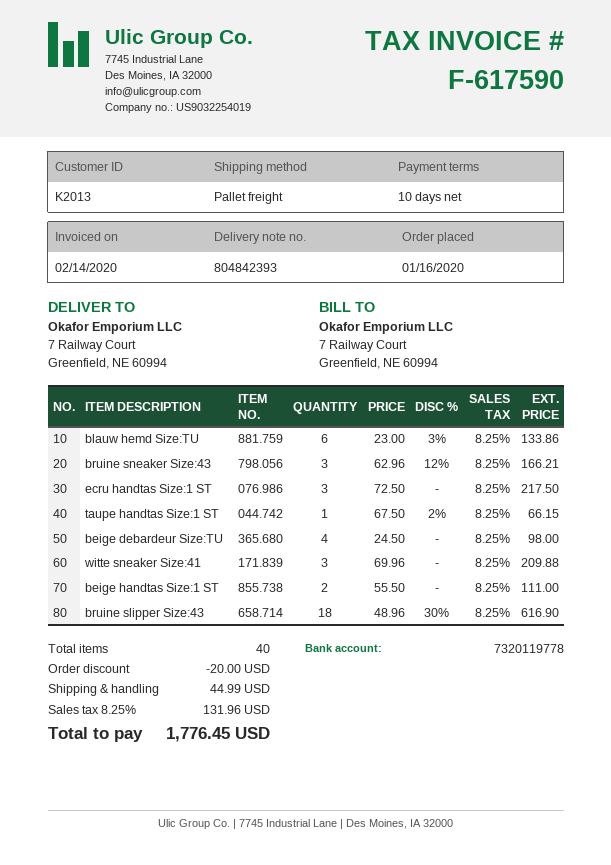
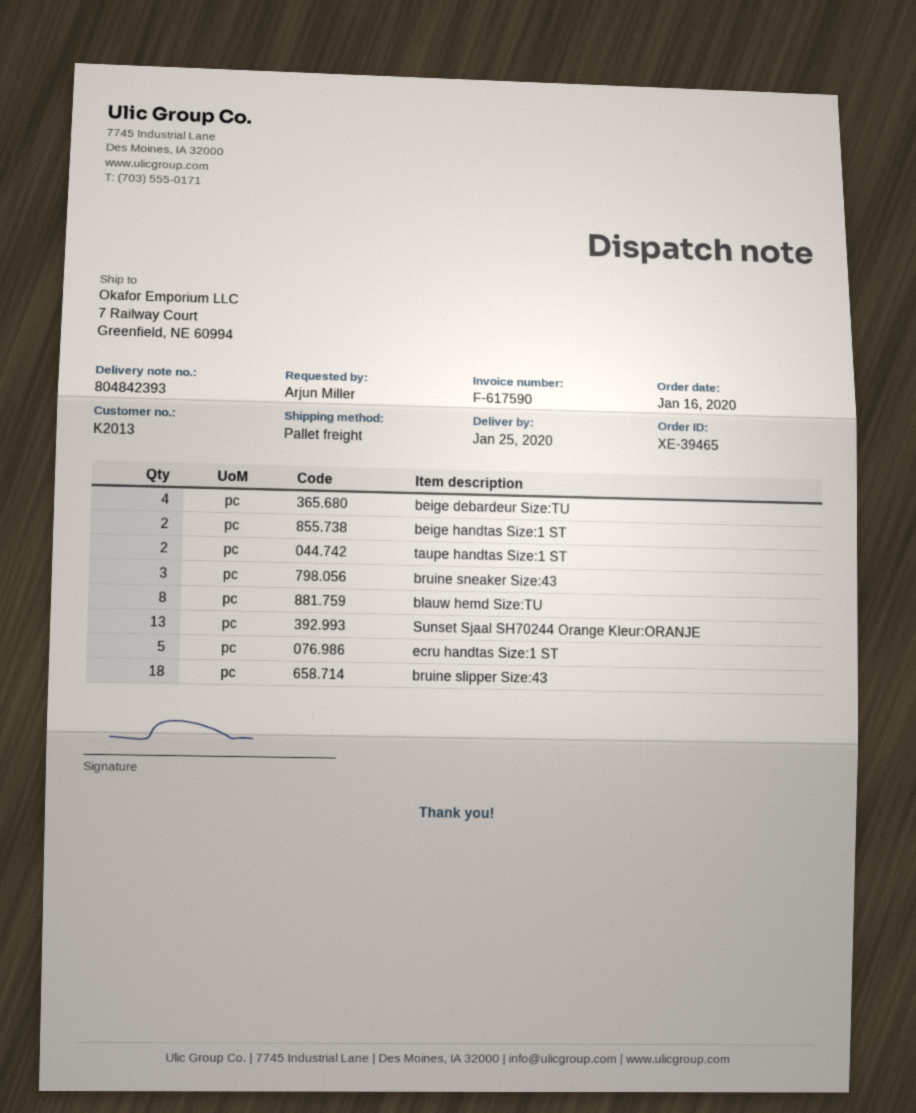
blauw hemd Size:TU: 6 -> 8
ecru handtas Size:1 ST: 3 -> 5
taupe handtas Size:1 ST: 1 -> 2
witte sneaker Size:41: 3 -> none
Sunset Sjaal SH70244 Orange Kleur:ORANJE: none -> 13

